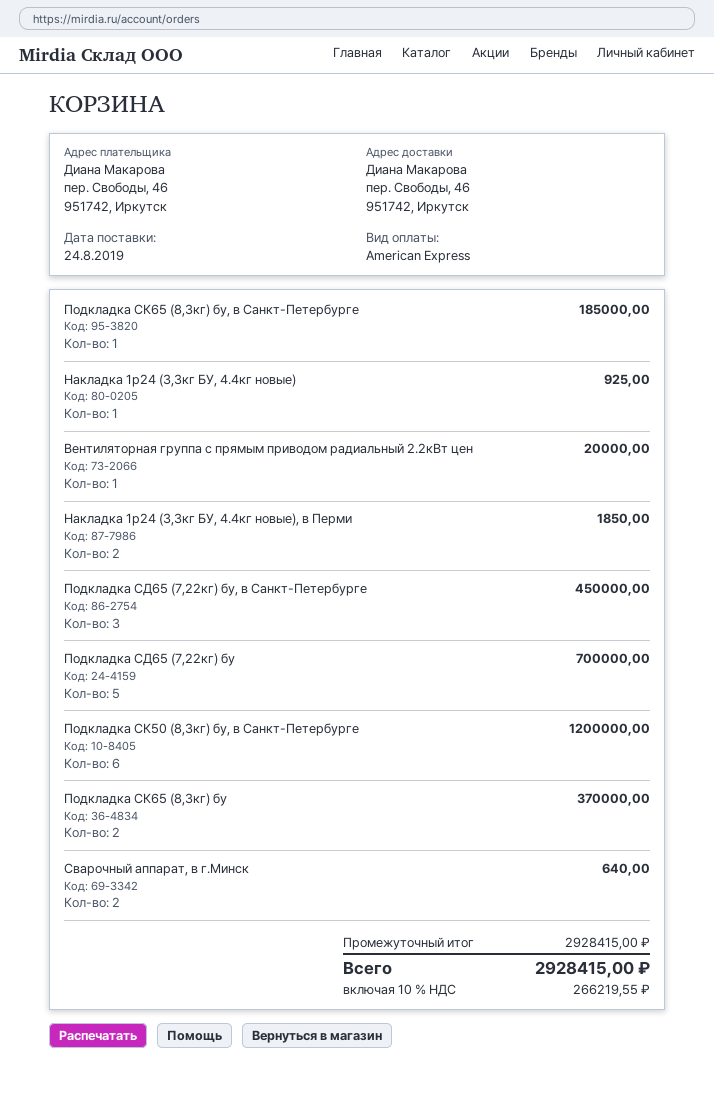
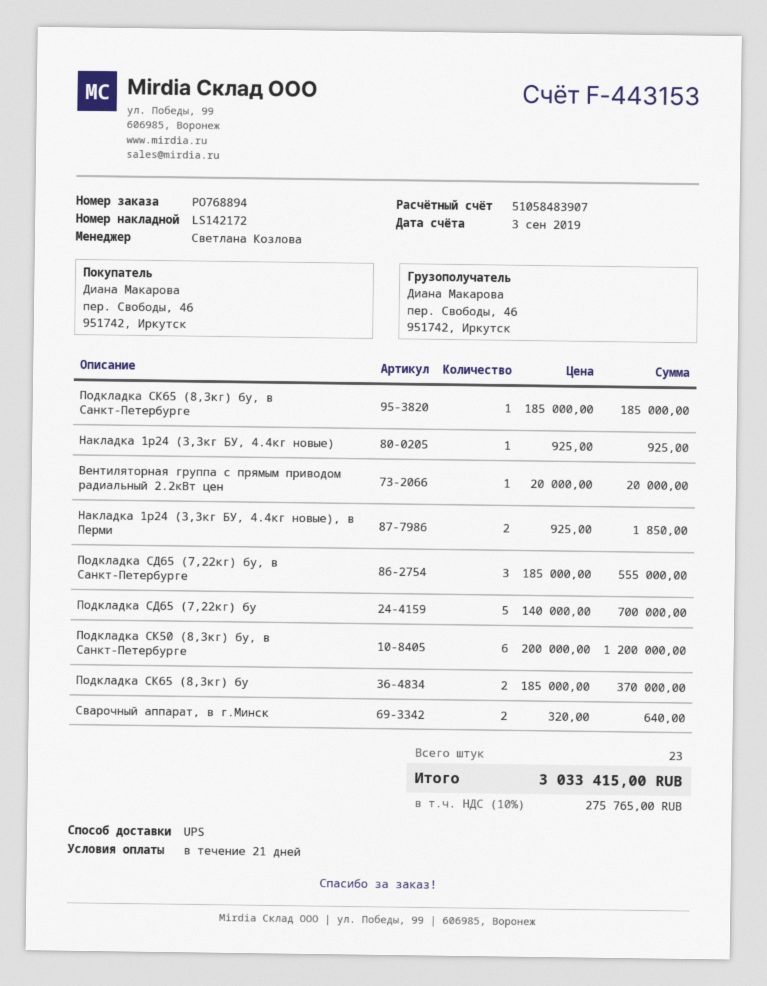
Пoдклaдка CД65 (7,22кг) бу, в Санкт-Петербурге: 3 for 450000.00 -> 3 for 555000.00
tax: 10% = 266219.55 -> 10% = 275765.00
total: 2928415.00 -> 3033415.00

